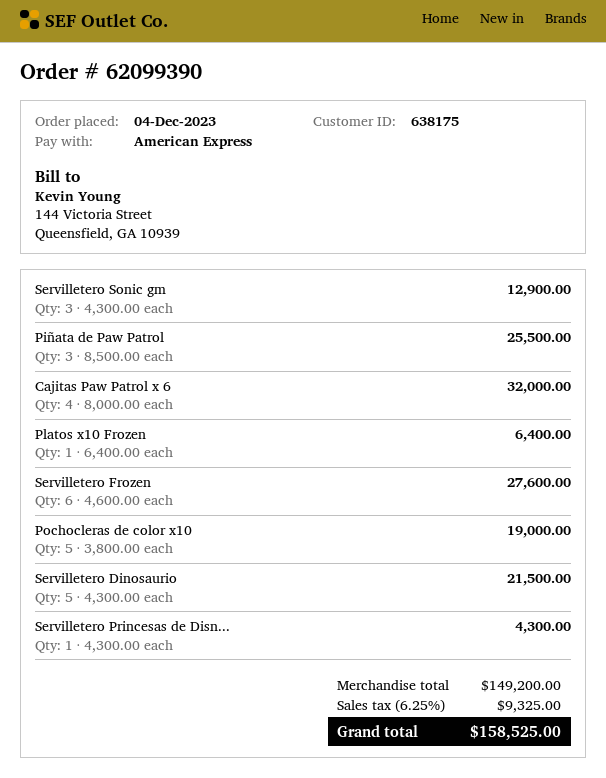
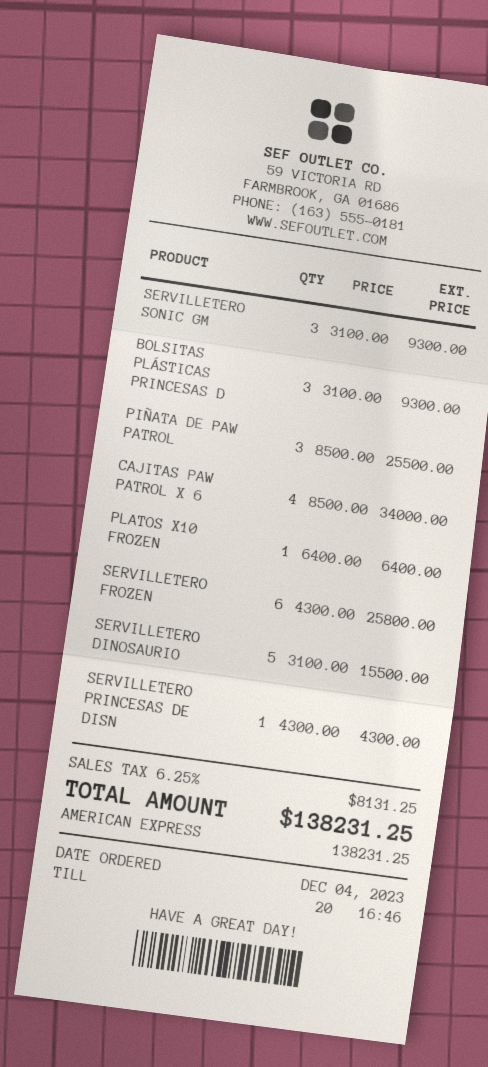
Servilletero Sonic gm: 3 x 4300.00 = 12900.00 -> 3 x 3100.00 = 9300.00
Cajitas Paw Patrol x 6: 4 x 8000.00 = 32000.00 -> 4 x 8500.00 = 34000.00
Servilletero Frozen: 6 x 4600.00 = 27600.00 -> 6 x 4300.00 = 25800.00
Pochocleras de color x10: 5 x 3800.00 = 19000.00 -> none
Servilletero Dinosaurio: 5 x 4300.00 = 21500.00 -> 5 x 3100.00 = 15500.00
BOLSITAS PLÁSTICAS PRINCESAS D: none -> 3 x 3100.00 = 9300.00
tax: 6.25% = 9325.00 -> 6.25% = 8131.25
total: 158525.00 -> 138231.25

